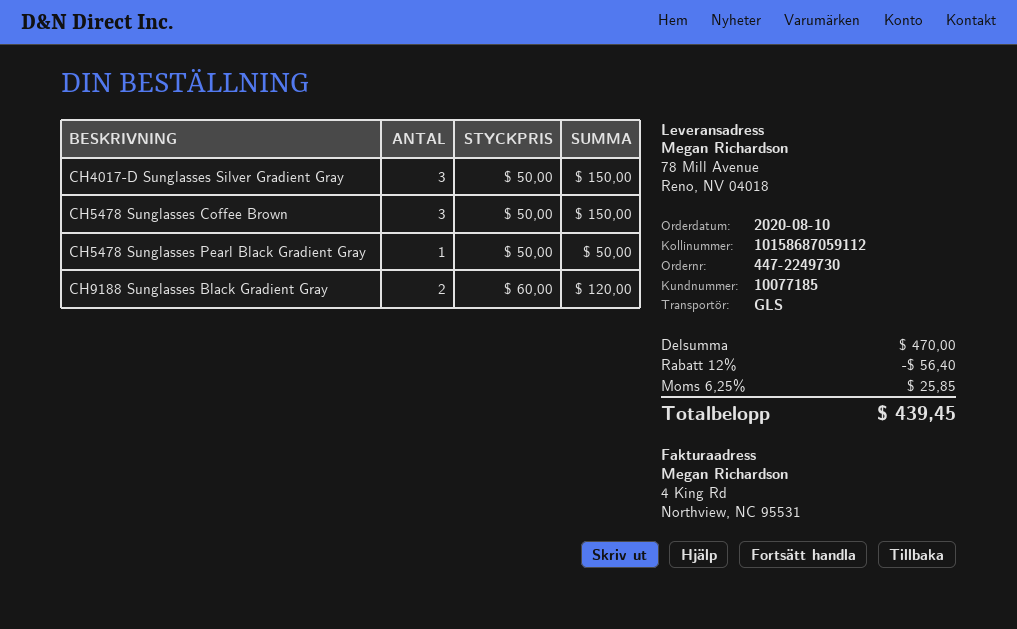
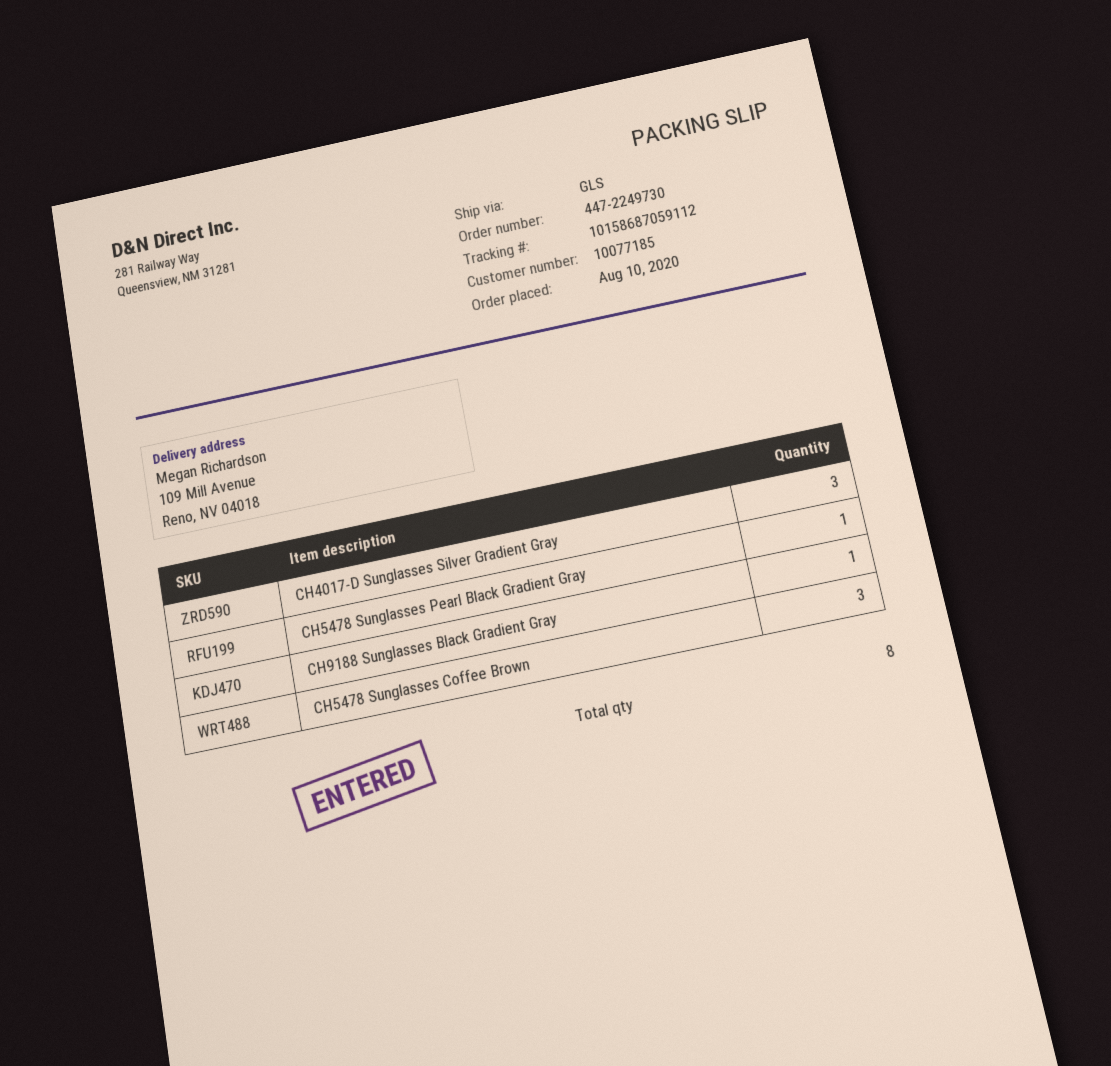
ship to: 78 Mill Avenue, Reno, NV 04018 -> 109 Mill Avenue, Reno, NV 04018
CH9188 Sunglasses Black Gradient Gray: 2 -> 1

